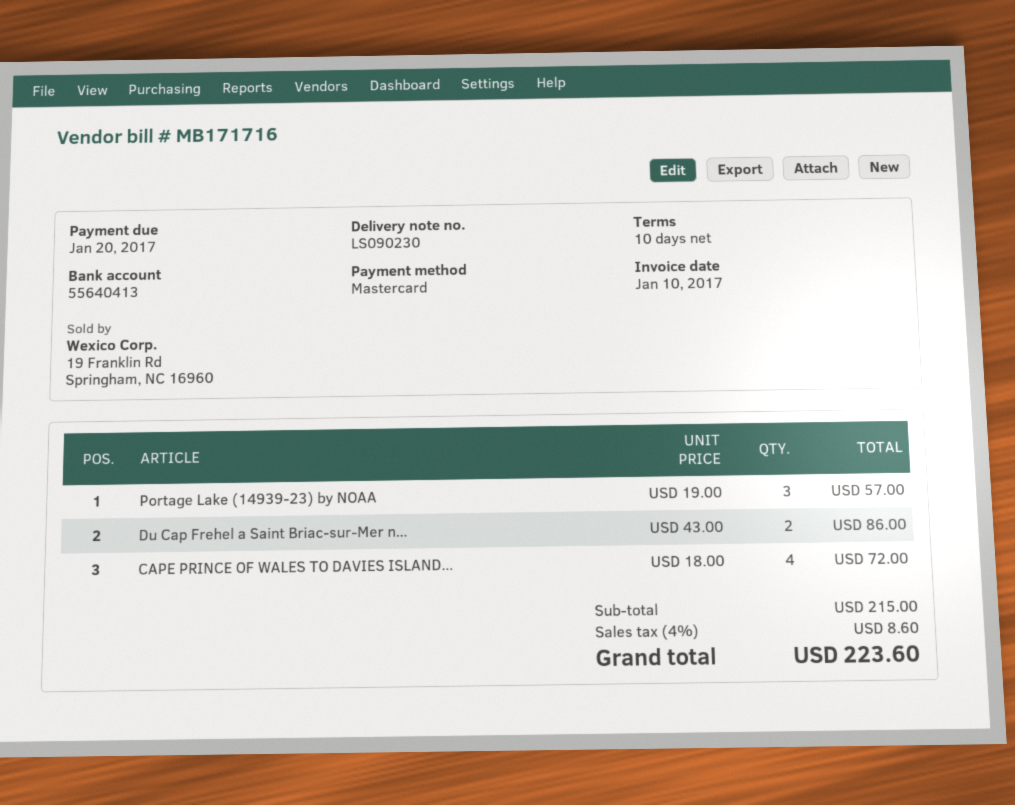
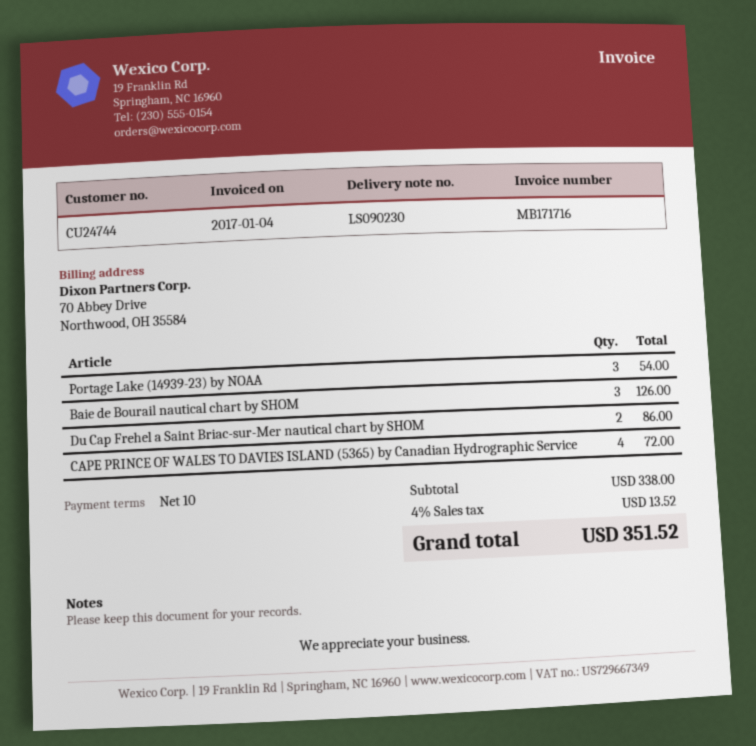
invoice date: 2017-01-10 -> 2017-01-04
Portage Lake (14939-23) by NOAA: 3 for 57.00 -> 3 for 54.00
Baie de Bourail nautical chart by SHOM: none -> 3 for 126.00
subtotal: 215.00 -> 338.00
tax: 4% = 8.60 -> 4% = 13.52
total: 223.60 -> 351.52

